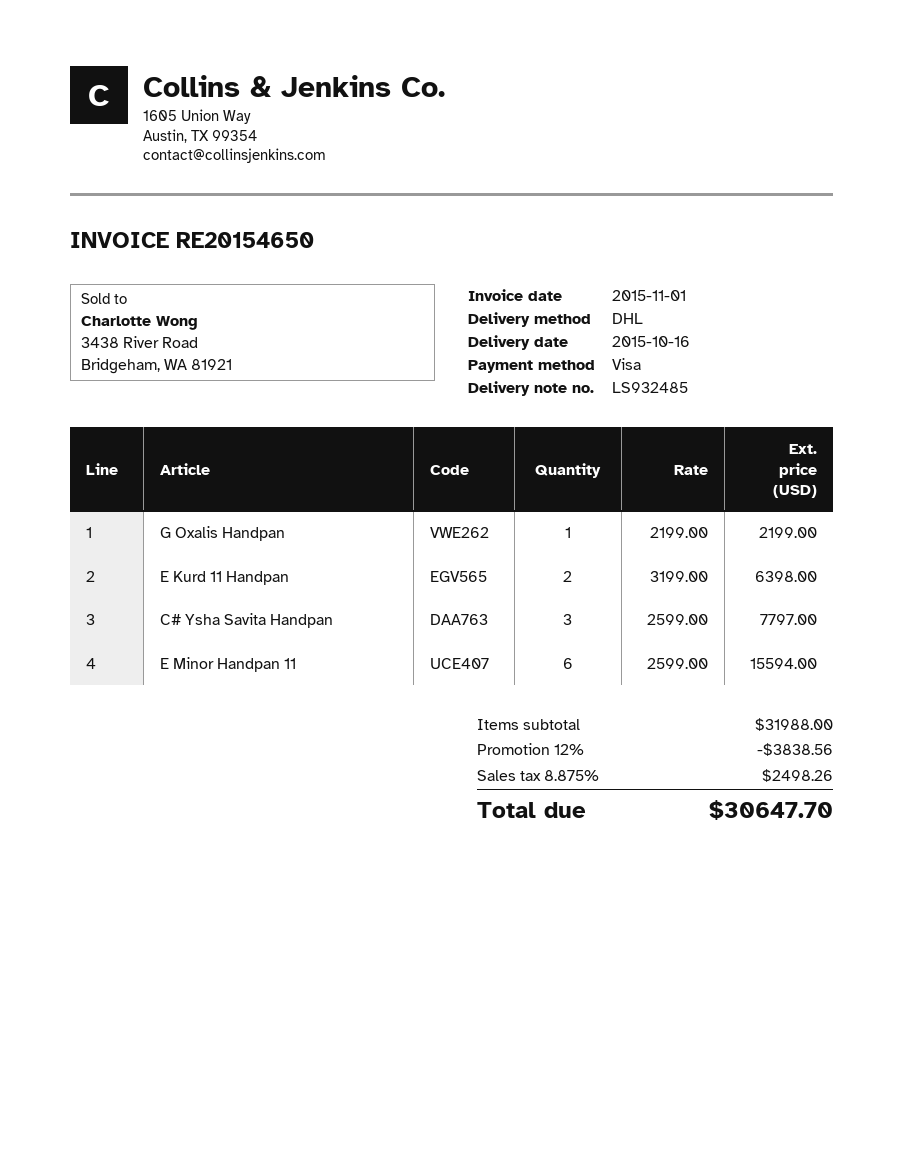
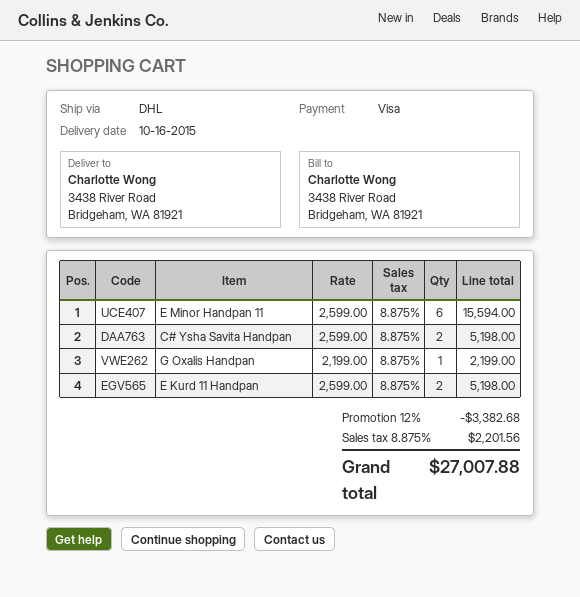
E Kurd 11 Handpan: 2 x 3199.00 = 6398.00 -> 2 x 2599.00 = 5198.00
C# Ysha Savita Handpan: 3 x 2599.00 = 7797.00 -> 2 x 2599.00 = 5198.00
discount: 12% = 3838.56 -> 12% = 3382.68
tax: 8.875% = 2498.26 -> 8.875% = 2201.56
total: 30647.70 -> 27007.88

